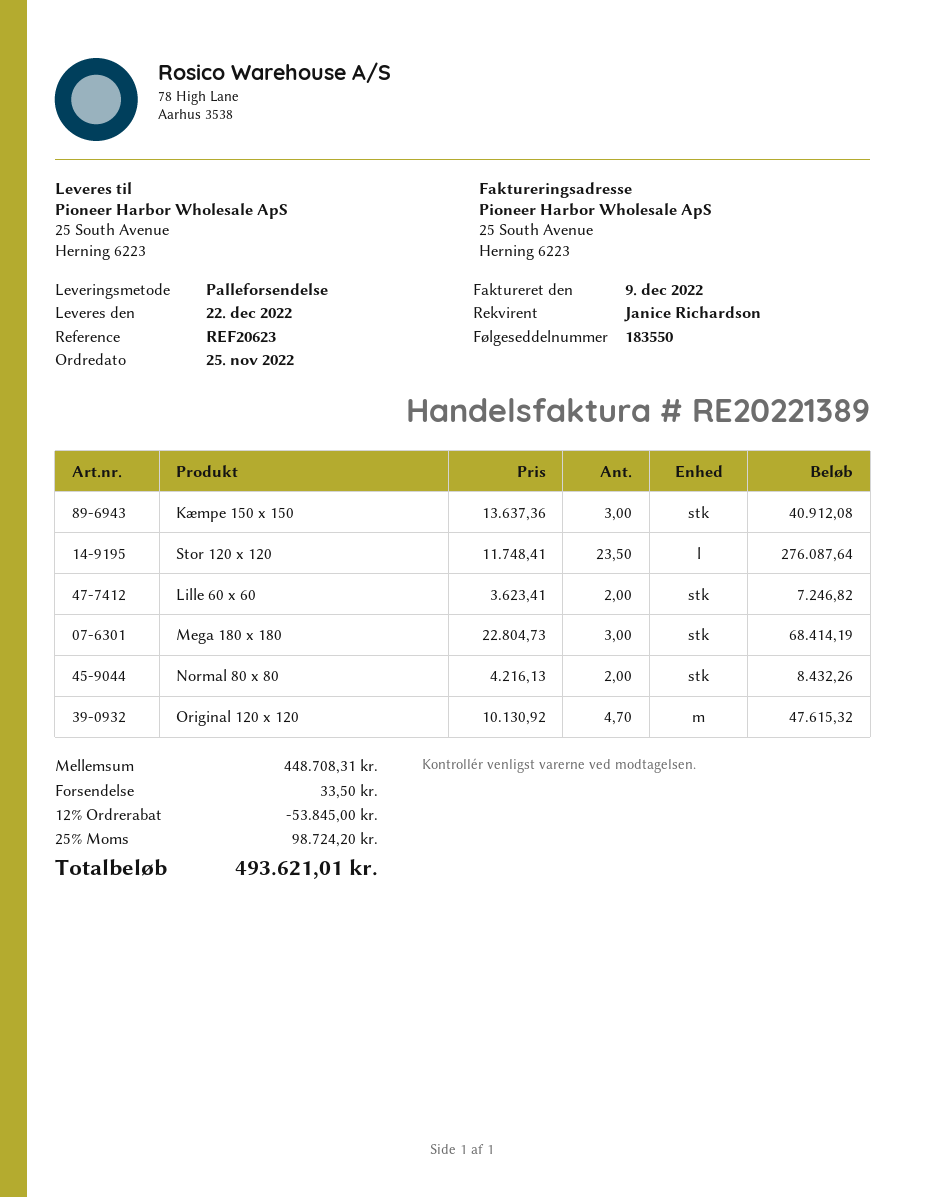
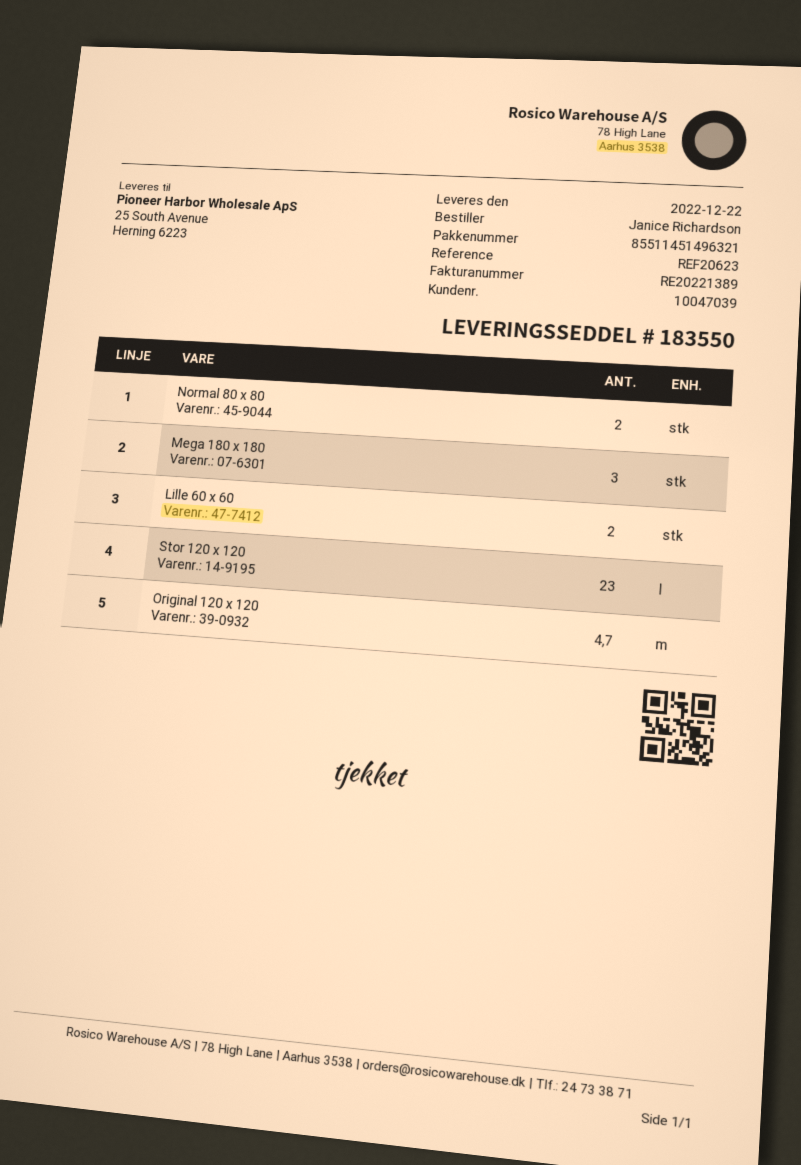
Kæmpe 150 x 150: 3 -> none
Stor 120 x 120: 23.5 -> 23

